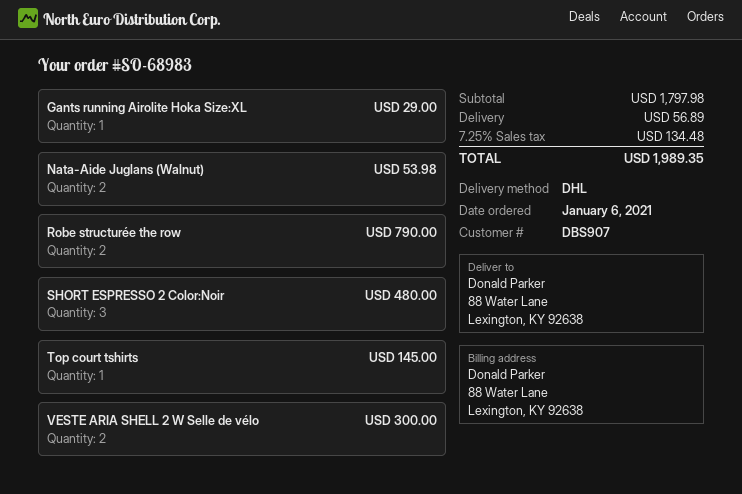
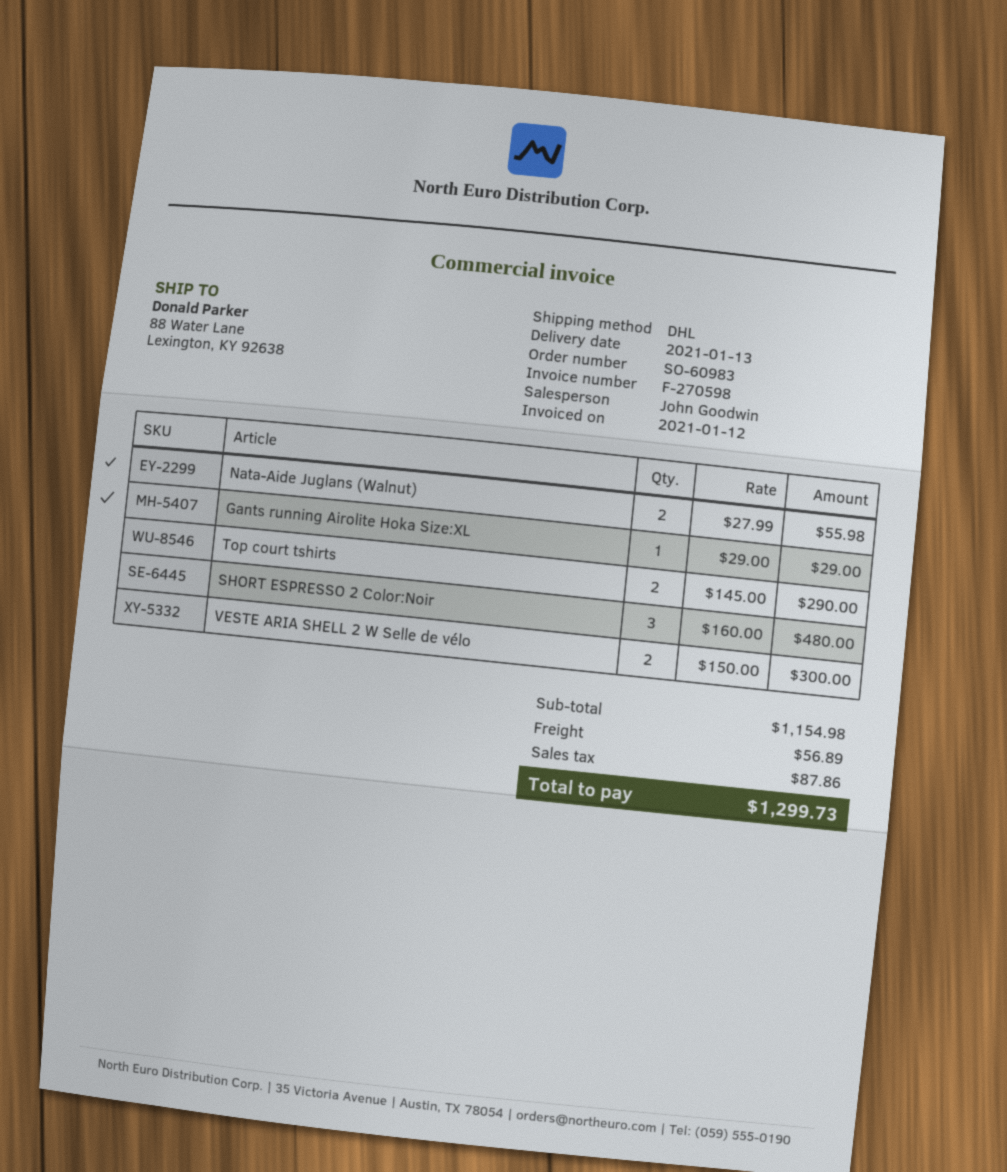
order number: SO-68983 -> SO-60983
Nata-Aide Juglans (Walnut): 2 for 53.98 -> 2 for 55.98
Robe structurée the row: 2 for 790.00 -> none
Top court tshirts: 1 for 145.00 -> 2 for 290.00
subtotal: 1797.98 -> 1154.98
tax: 134.48 -> 87.86
total: 1989.35 -> 1299.73

